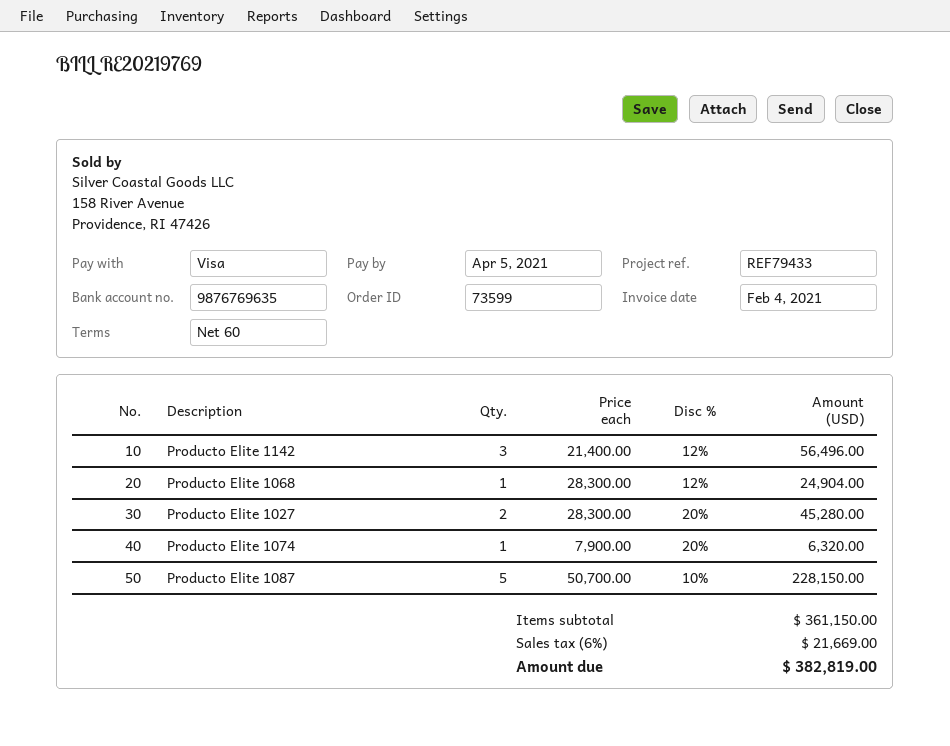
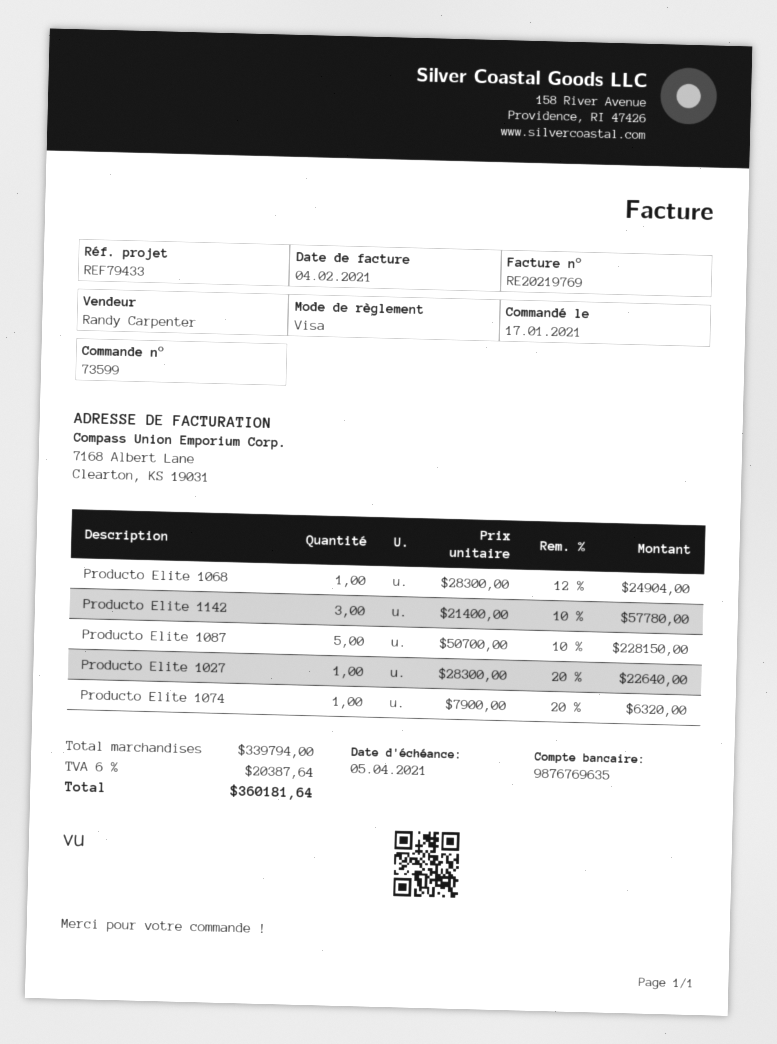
Producto Elite 1142: 3 x 21400.00 - 12% = 56496.00 -> 3 x 21400.00 - 10% = 57780.00
Producto Elite 1027: 2 x 28300.00 - 20% = 45280.00 -> 1 x 28300.00 - 20% = 22640.00
subtotal: 361150.00 -> 339794.00
tax: 6% = 21669.00 -> 6% = 20387.64
total: 382819.00 -> 360181.64

